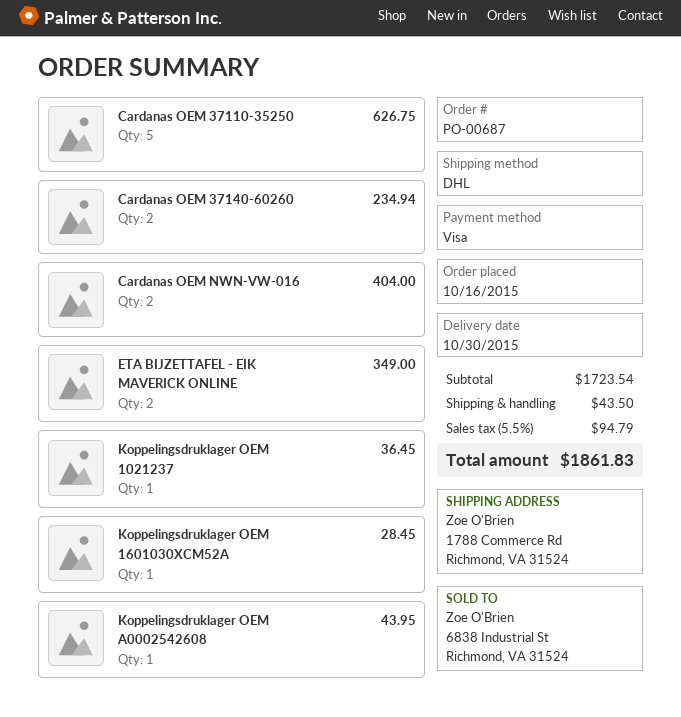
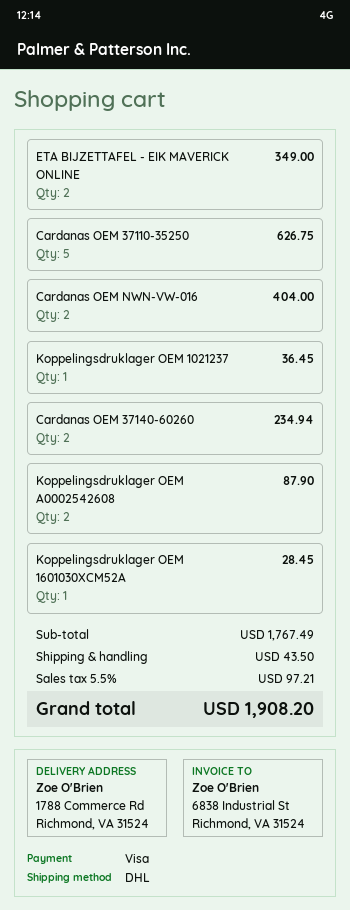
Koppelingsdruklager OEM A0002542608: 1 for 43.95 -> 2 for 87.90
subtotal: 1723.54 -> 1767.49
tax: 5.5% = 94.79 -> 5.5% = 97.21
total: 1861.83 -> 1908.20

